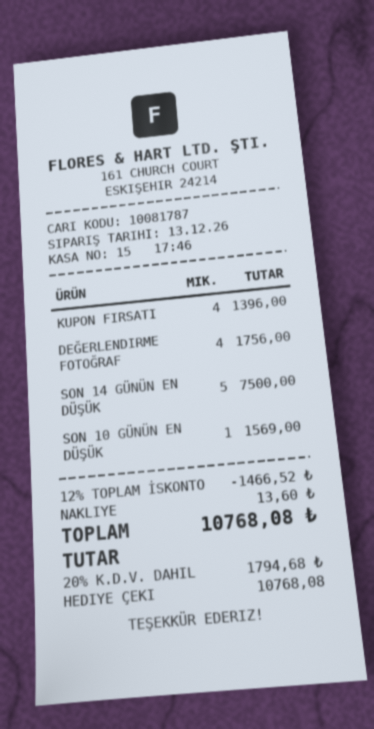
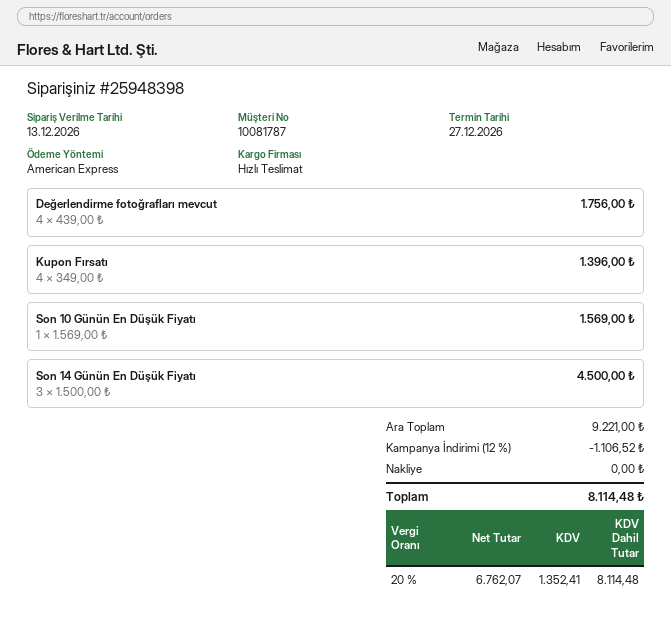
payment method: gift card -> American Express
SON 14 GÜNÜN EN DÜŞÜK: 5 for 7500.00 -> 3 for 4500.00
discount: 12% = 1466.52 -> 12% = 1106.52
shipping: 13.60 -> 0.00
tax: 20% = 1794.68 -> 20% = 1352.41
total: 10768.08 -> 8114.48

